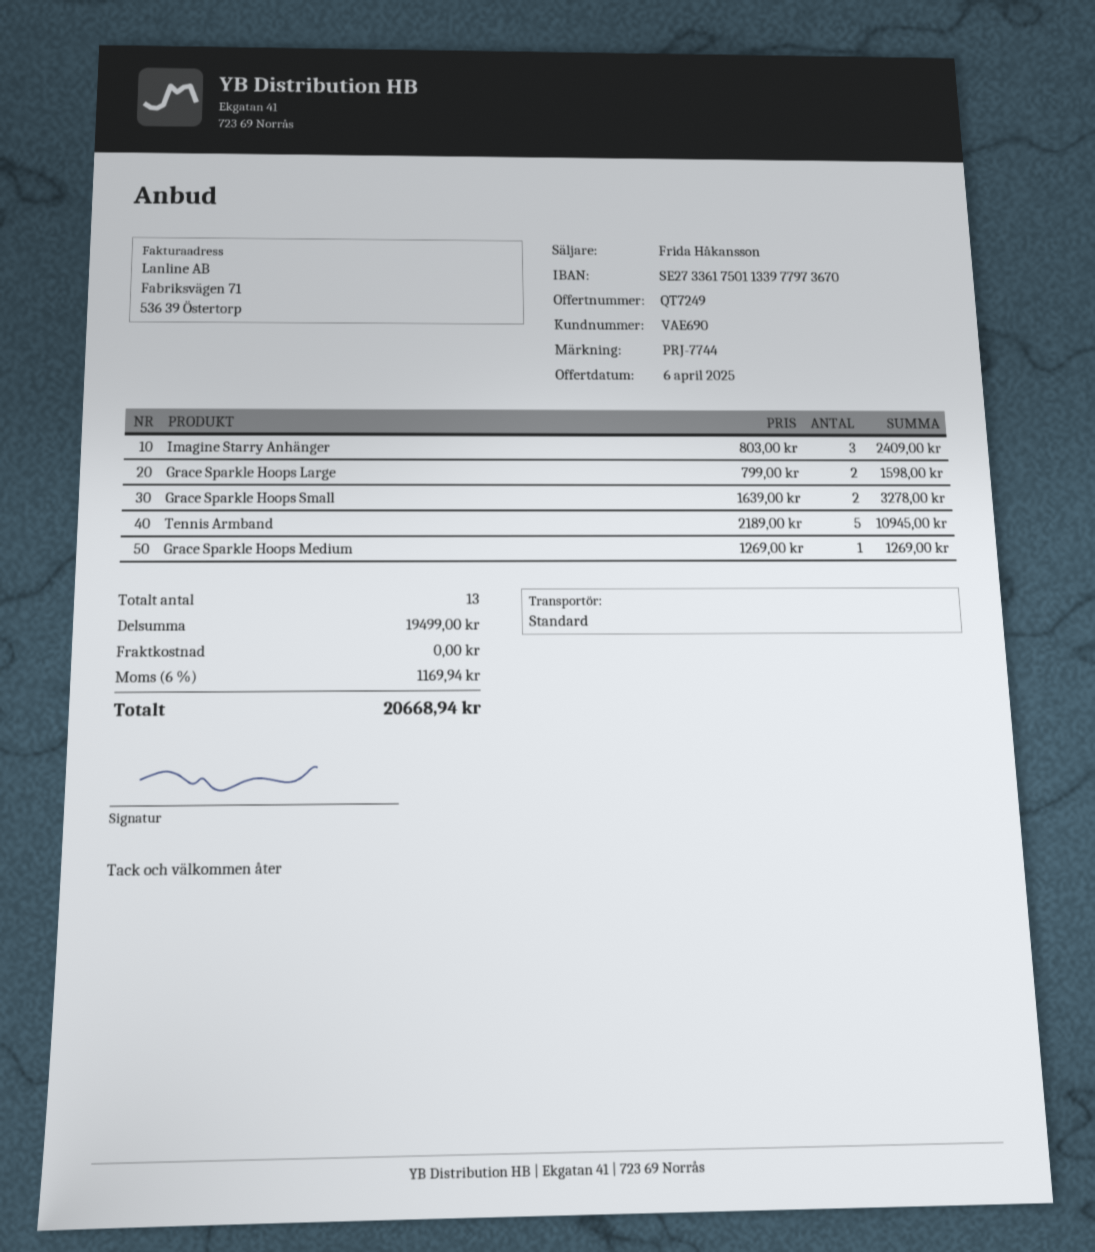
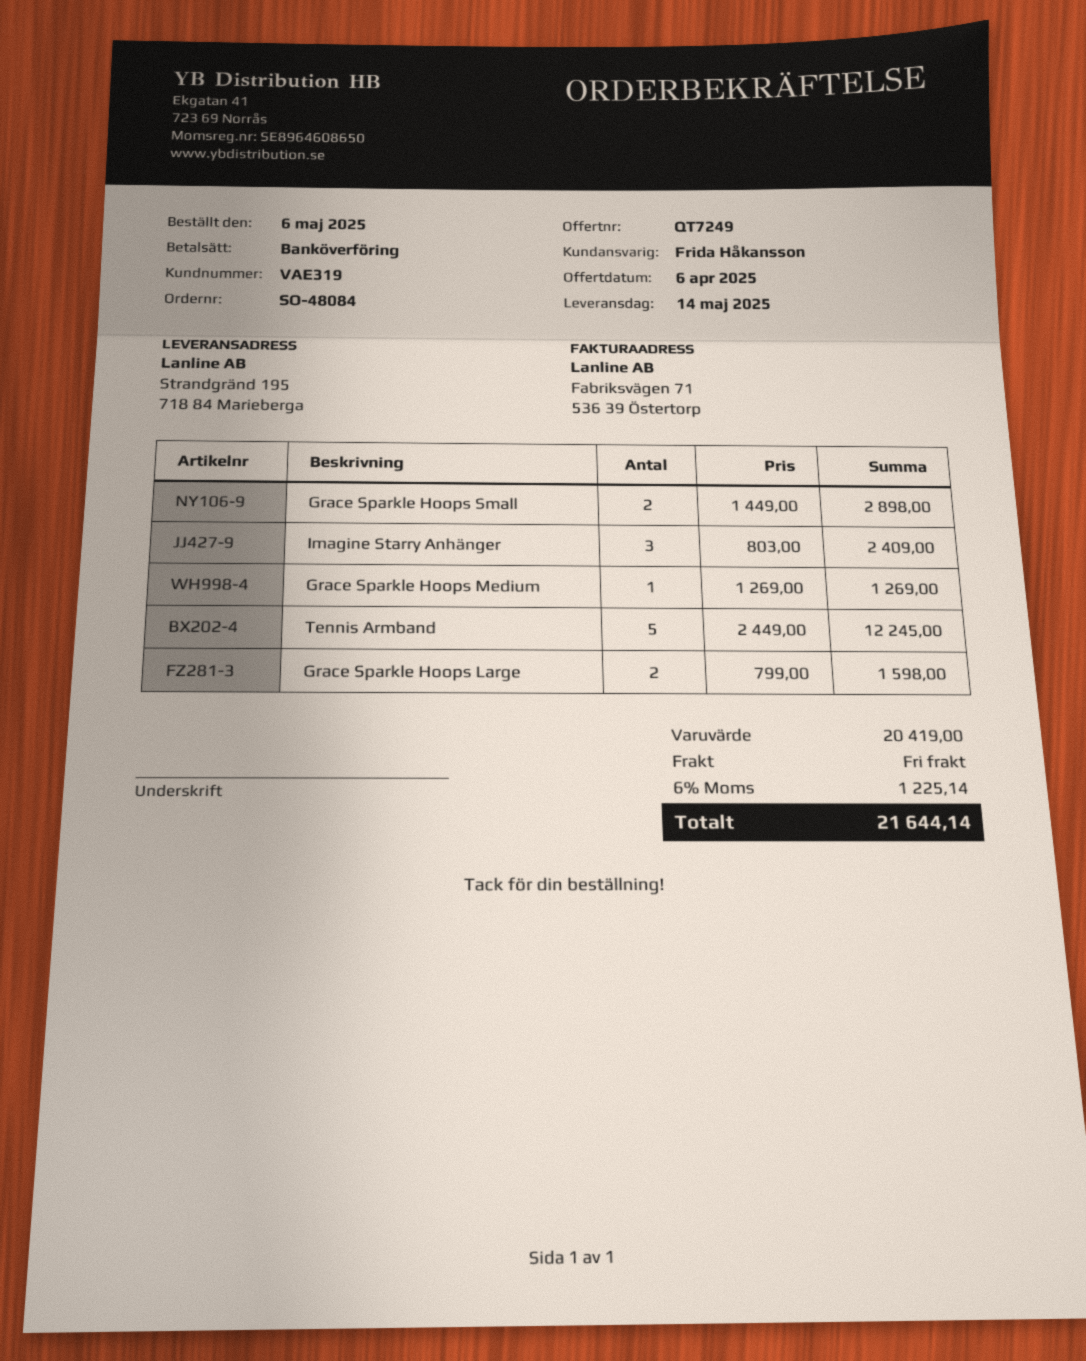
customer number: VAE690 -> VAE319
Grace Sparkle Hoops Small: 2 x 1639.00 = 3278.00 -> 2 x 1449.00 = 2898.00
Tennis Armband: 5 x 2189.00 = 10945.00 -> 5 x 2449.00 = 12245.00
subtotal: 19499.00 -> 20419.00
tax: 6% = 1169.94 -> 6% = 1225.14
total: 20668.94 -> 21644.14

